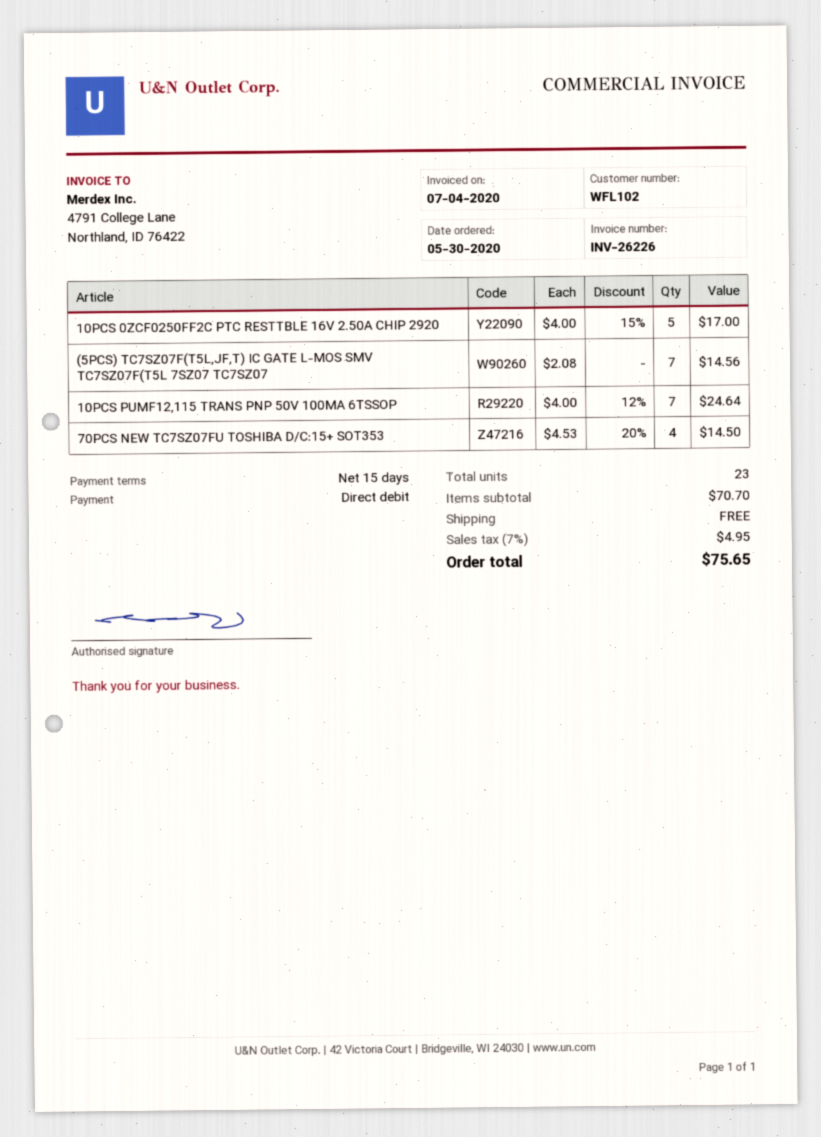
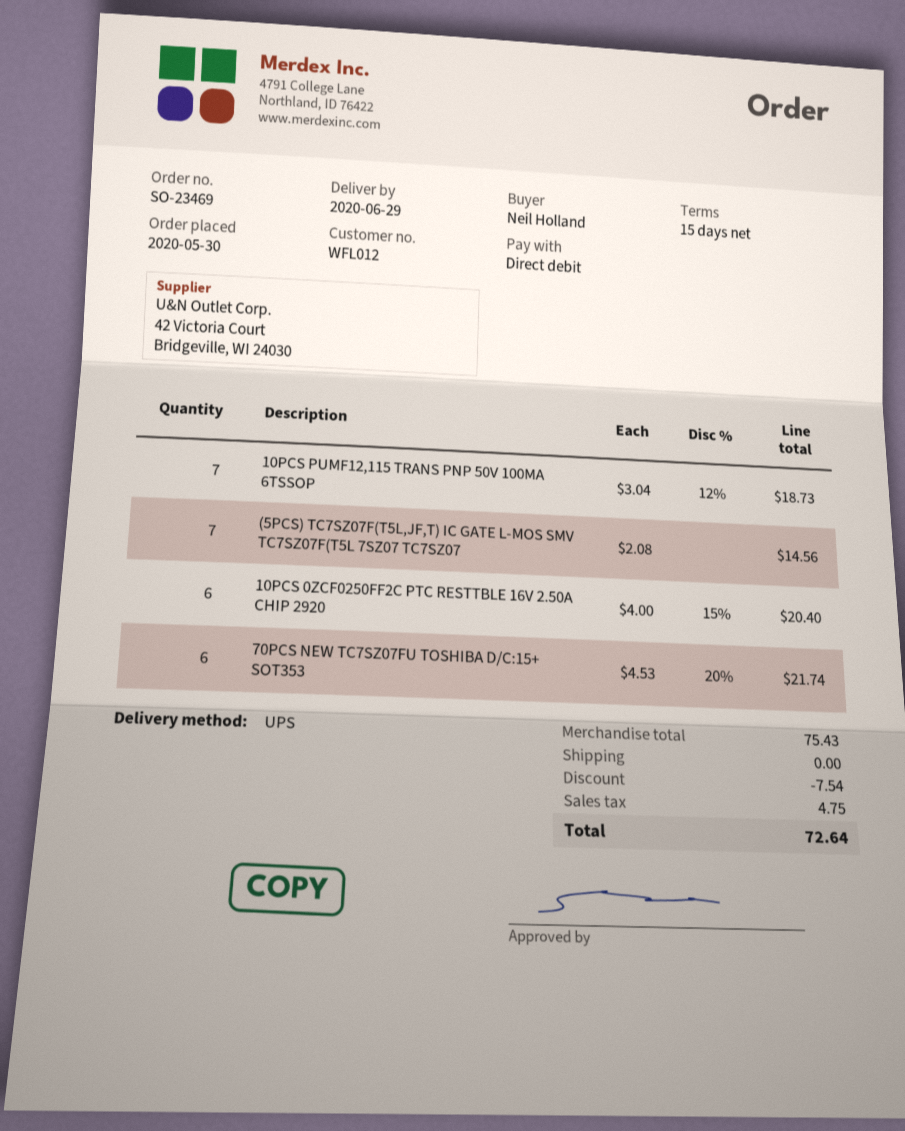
customer number: WFL102 -> WFL012
10PCS 0ZCF0250FF2C PTC RESTTBLE 16V 2.50A CHIP 2920: 5 x 4.00 - 15% = 17.00 -> 6 x 4.00 - 15% = 20.40
10PCS PUMF12,115 TRANS PNP 50V 100MA 6TSSOP: 7 x 4.00 - 12% = 24.64 -> 7 x 3.04 - 12% = 18.73
70PCS NEW TC7SZ07FU TOSHIBA D/C:15+ SOT353: 4 x 4.53 - 20% = 14.50 -> 6 x 4.53 - 20% = 21.74
subtotal: 70.70 -> 75.43
discount: none -> 7.54
tax: 4.95 -> 4.75
total: 75.65 -> 72.64

